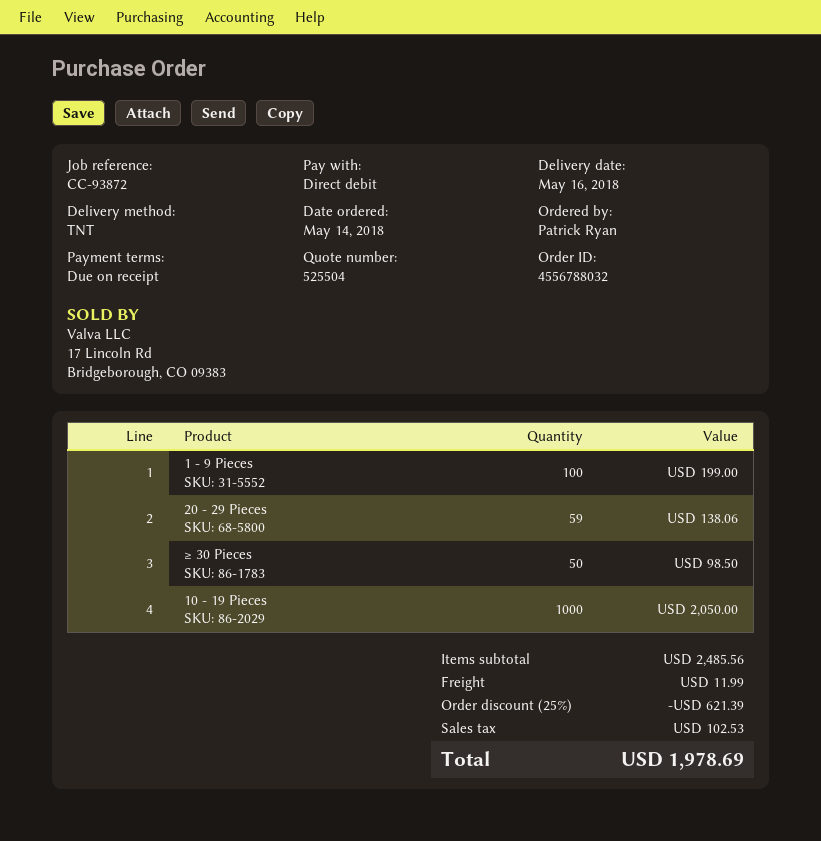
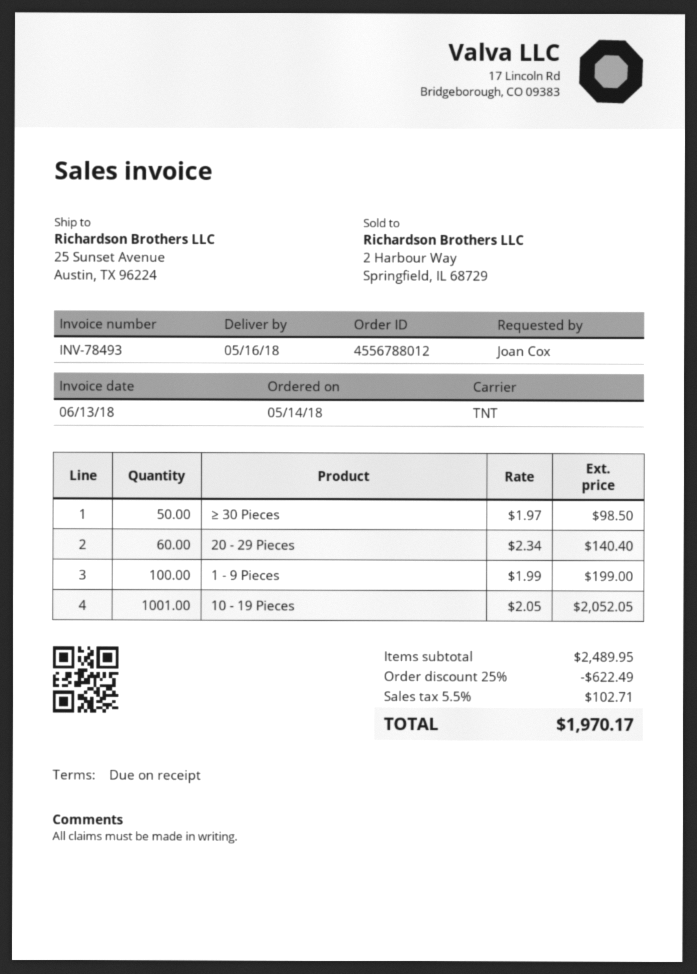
order number: 4556788032 -> 4556788012
ordered by: Patrick Ryan -> Joan Cox
20 - 29 Pieces: 59 for 138.06 -> 60 for 140.40
10 - 19 Pieces: 1000 for 2050.00 -> 1001 for 2052.05
subtotal: 2485.56 -> 2489.95
discount: 25% = 621.39 -> 25% = 622.49
shipping: 11.99 -> none
tax: 102.53 -> 102.71
total: 1978.69 -> 1970.17

